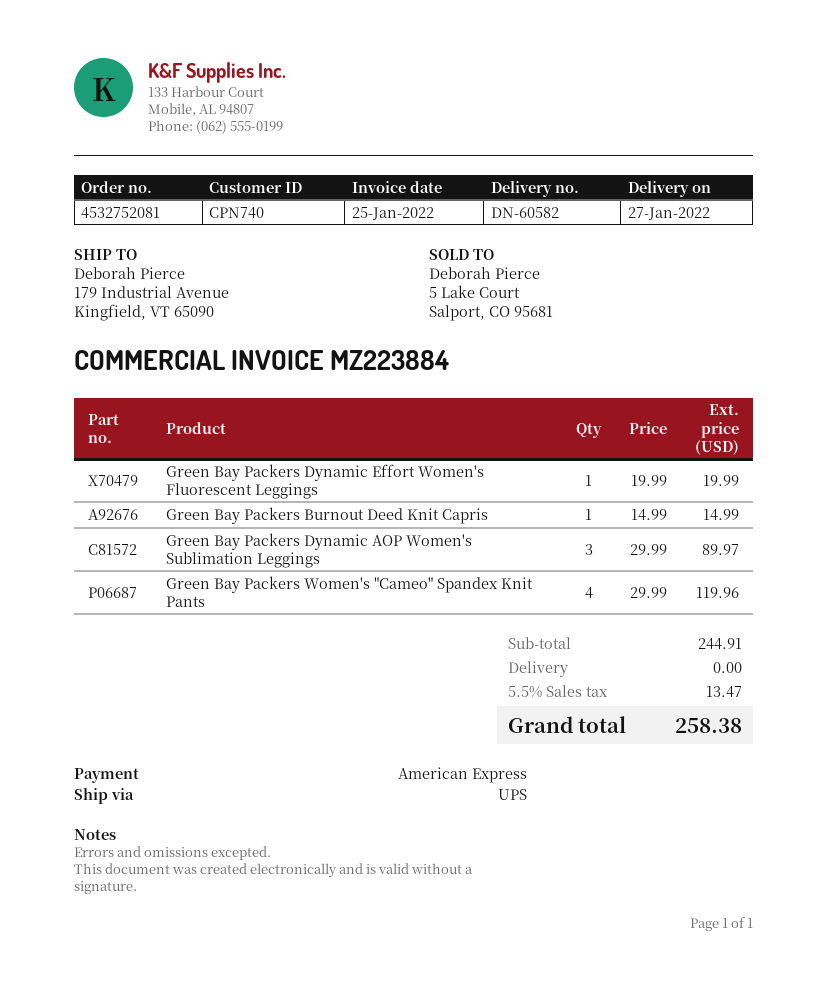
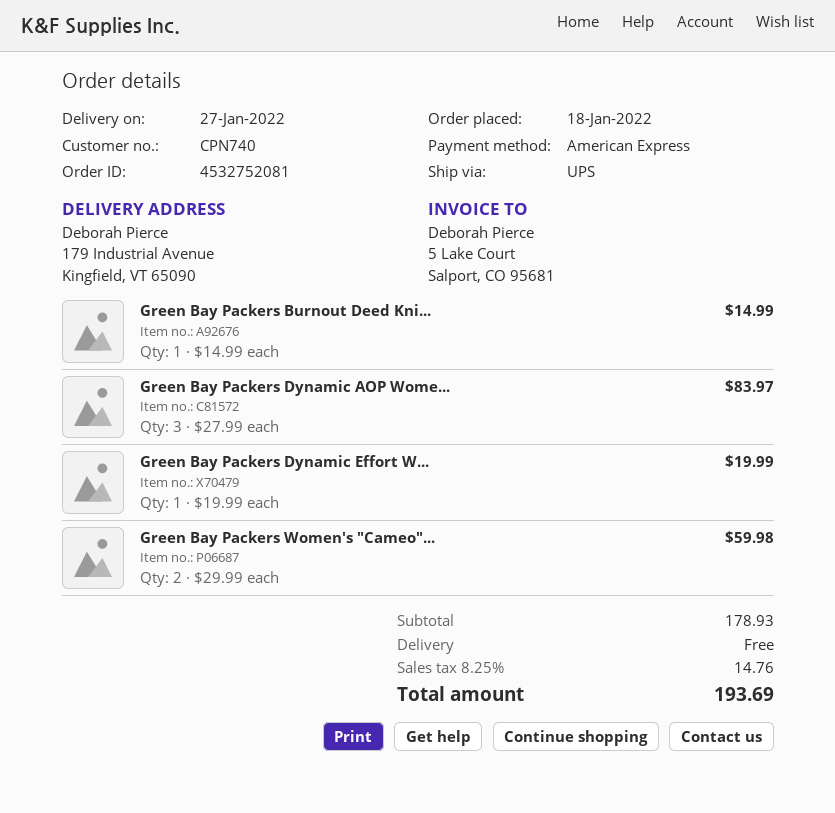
Green Bay Packers Dynamic AOP Women's Sublimation Leggings: 3 x 29.99 = 89.97 -> 3 x 27.99 = 83.97
Green Bay Packers Women's "Cameo" Spandex Knit Pants: 4 x 29.99 = 119.96 -> 2 x 29.99 = 59.98
subtotal: 244.91 -> 178.93
tax: 5.5% = 13.47 -> 8.25% = 14.76
total: 258.38 -> 193.69

